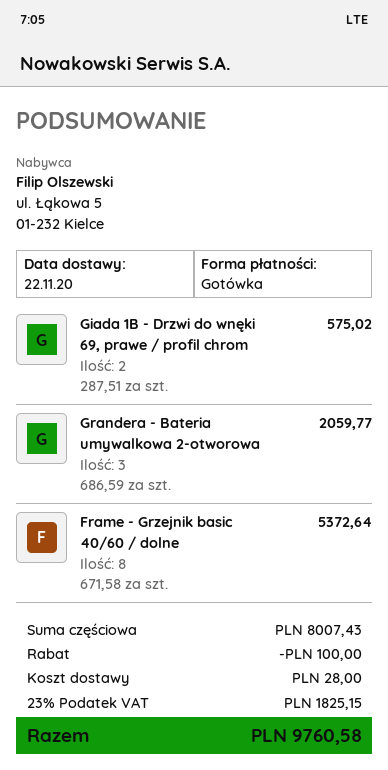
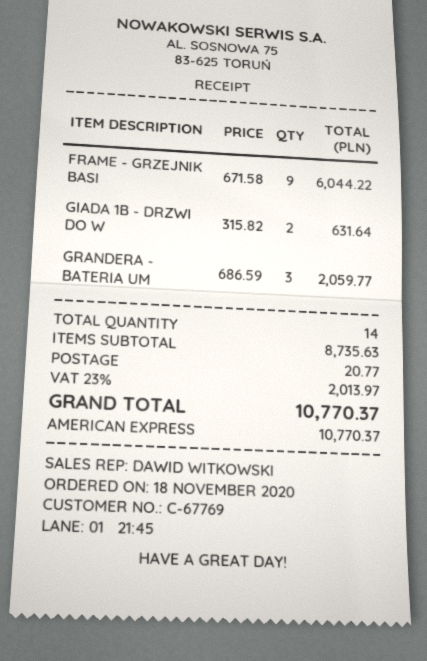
payment method: cash -> American Express
Giada 1B - Drzwi do wnęki 69, prawe / profil chrom: 2 x 287.51 = 575.02 -> 2 x 315.82 = 631.64
Frame - Grzejnik basic 40/60 / dolne: 8 x 671.58 = 5372.64 -> 9 x 671.58 = 6044.22
subtotal: 8007.43 -> 8735.63
discount: 100.00 -> none
shipping: 28.00 -> 20.77
tax: 23% = 1825.15 -> 23% = 2013.97
total: 9760.58 -> 10770.37

